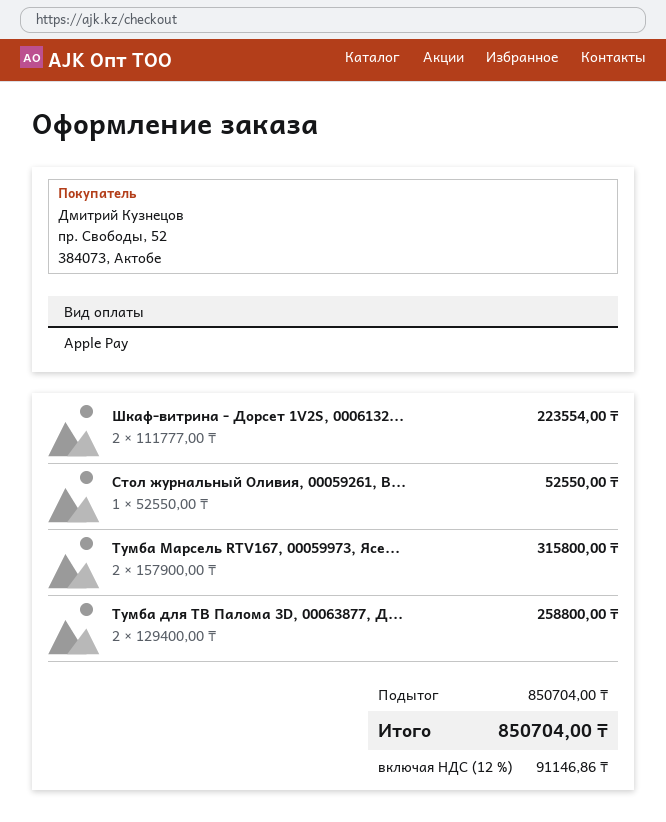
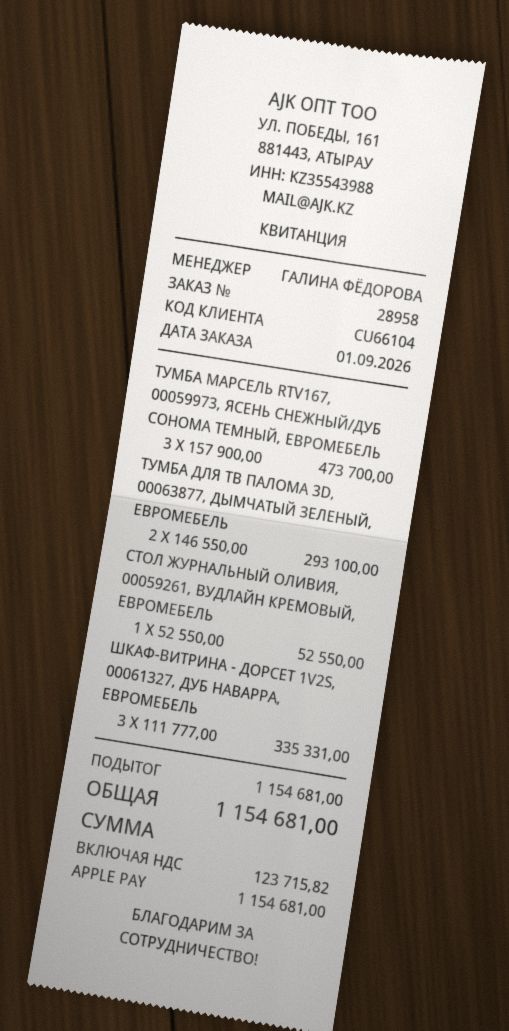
Шкаф-витрина - Дорсет 1V2S, 0006132...: 2 x 111777.00 = 223554.00 -> 3 x 111777.00 = 335331.00
Тумба Марсель RTV167, 00059973, Ясе...: 2 x 157900.00 = 315800.00 -> 3 x 157900.00 = 473700.00
Тумба для ТВ Палома 3D, 00063877, Д...: 2 x 129400.00 = 258800.00 -> 2 x 146550.00 = 293100.00
subtotal: 850704.00 -> 1154681.00
tax: 91146.86 -> 123715.82
total: 850704.00 -> 1154681.00

